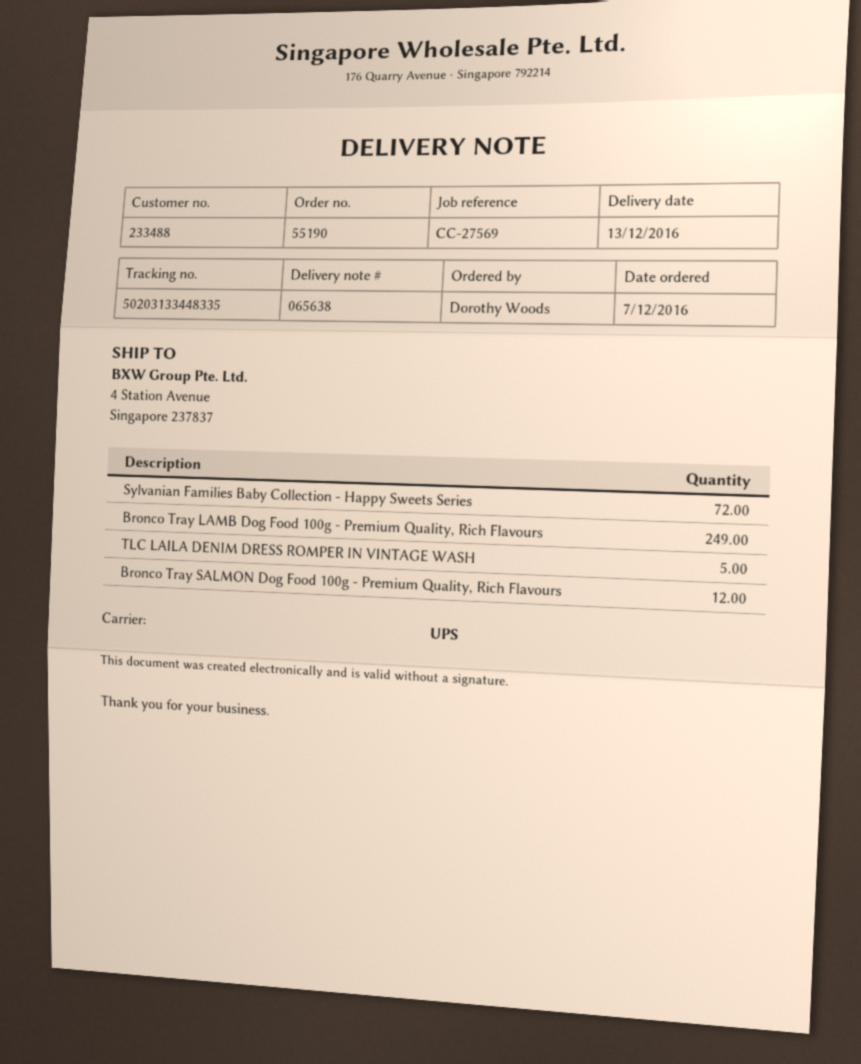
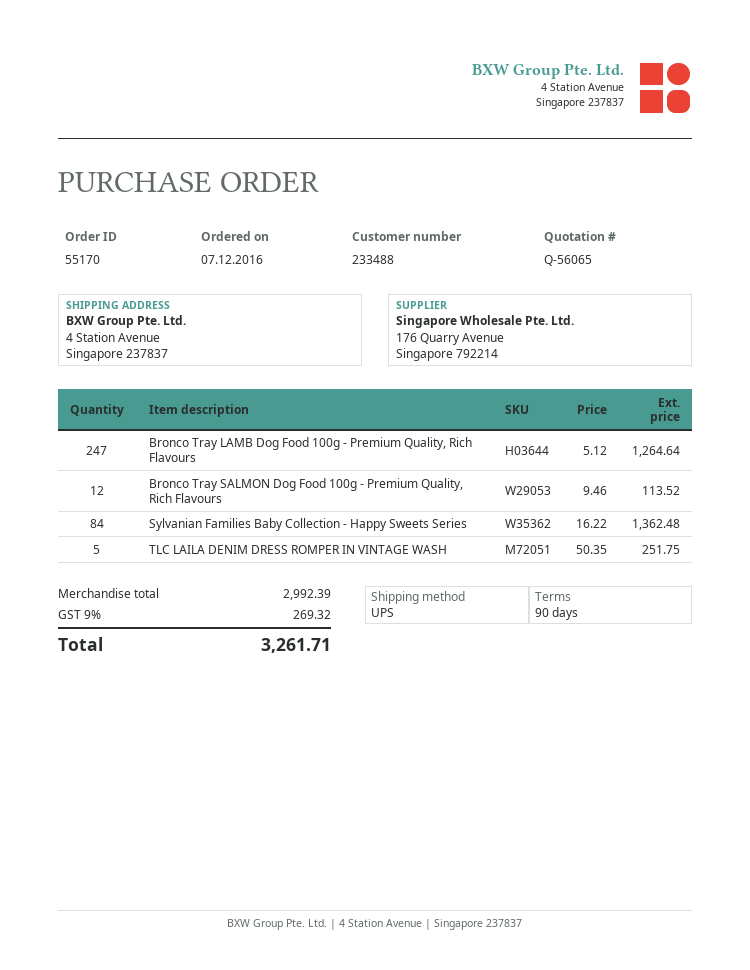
order number: 55190 -> 55170
Sylvanian Families Baby Collection - Happy Sweets Series: 72 -> 84
Bronco Tray LAMB Dog Food 100g - Premium Quality, Rich Flavours: 249 -> 247

